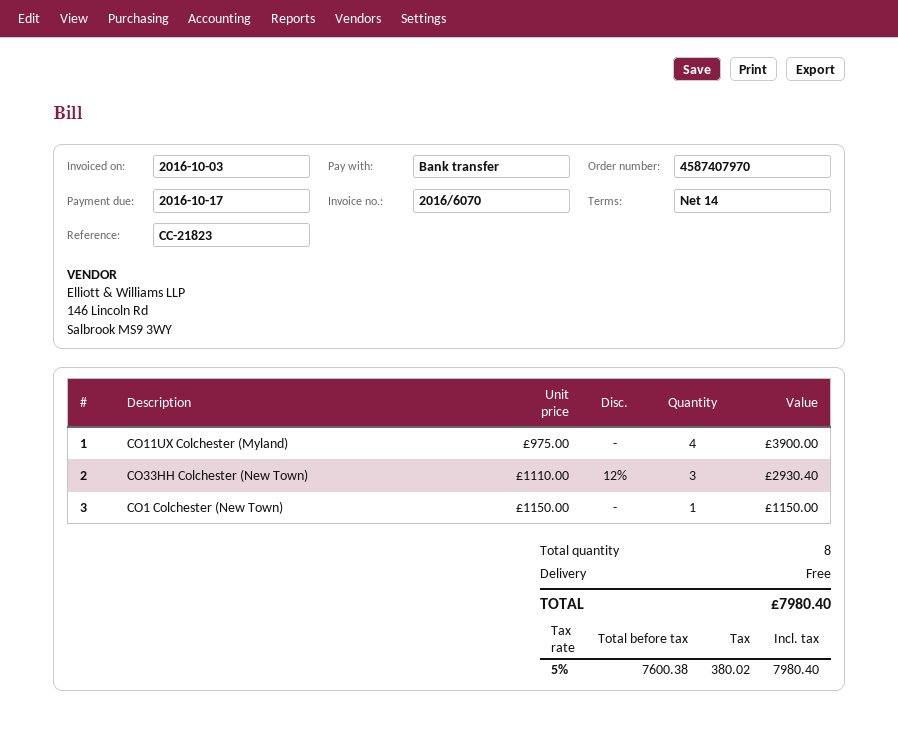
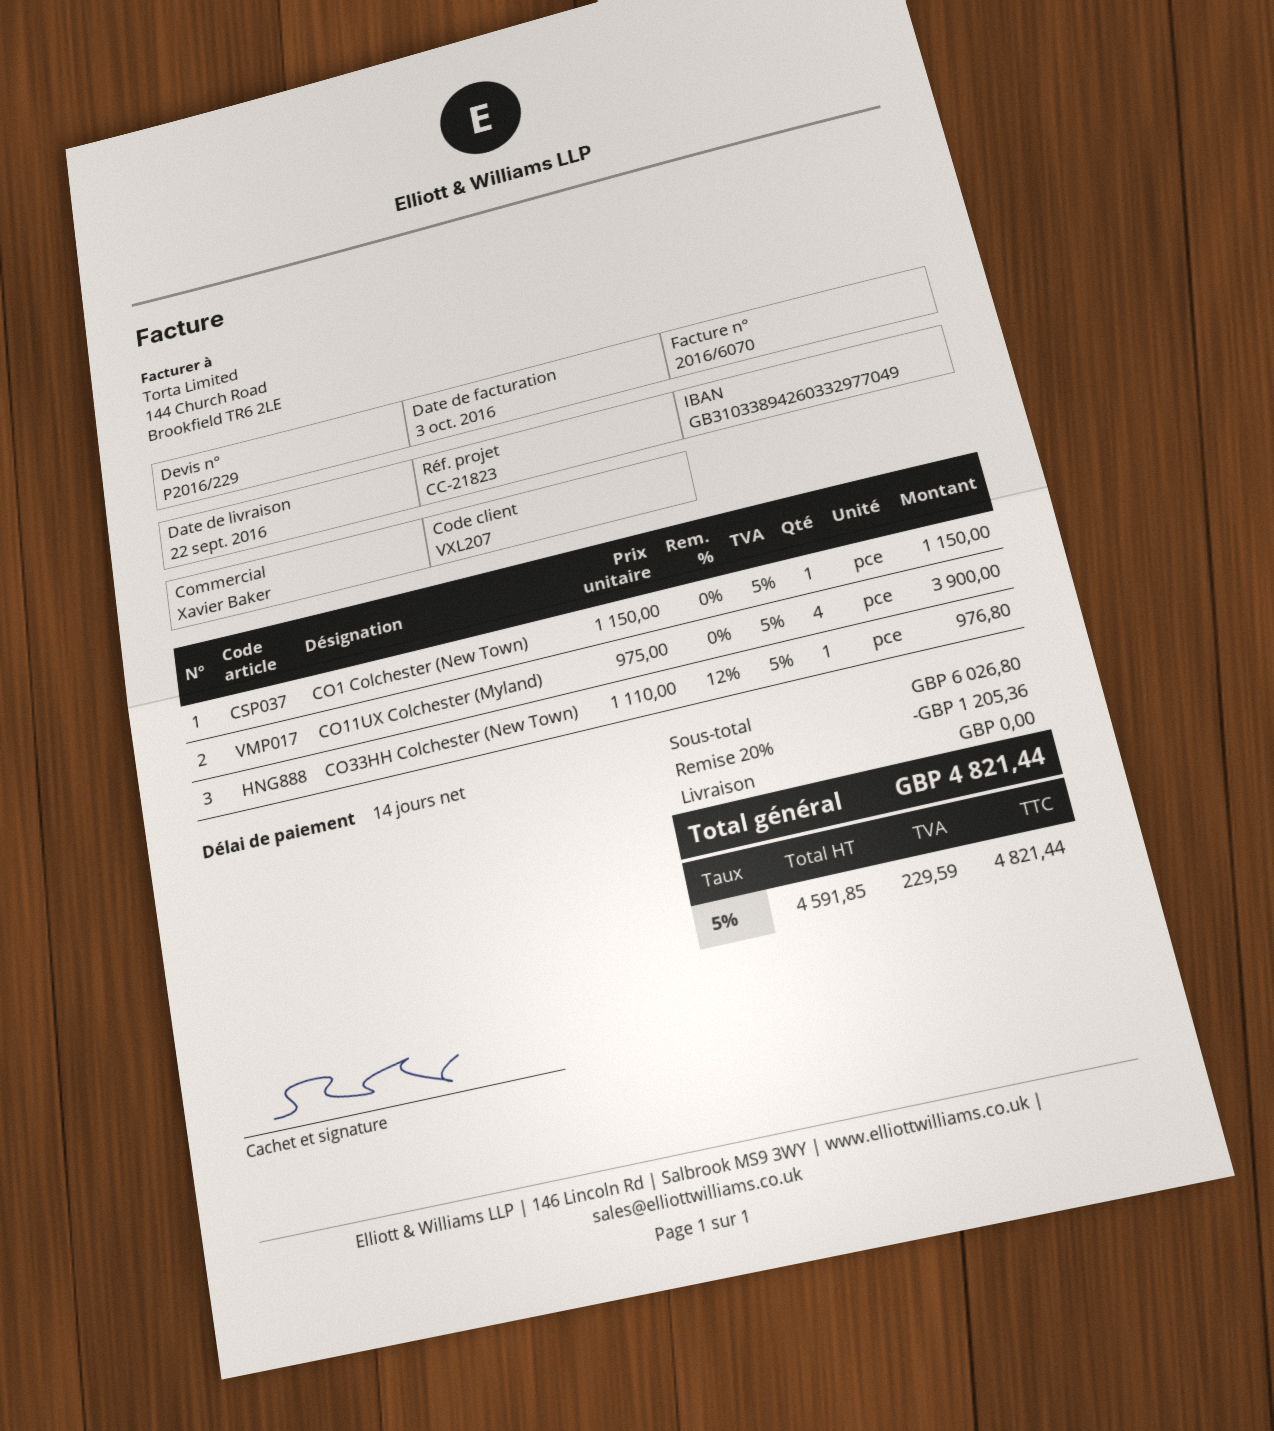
CO33HH Colchester (New Town): 3 x 1110.00 - 12% = 2930.40 -> 1 x 1110.00 - 12% = 976.80
discount: none -> 20% = 1205.36
net: 7600.38 -> 4591.85
tax: 5% = 380.02 -> 5% = 229.59
total: 7980.40 -> 4821.44

